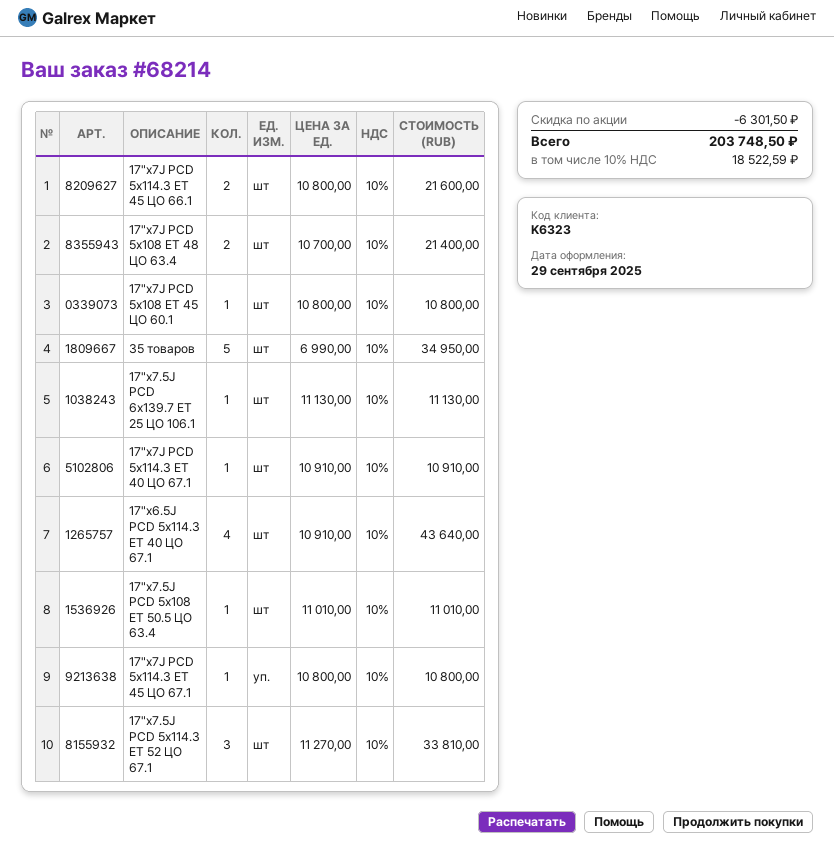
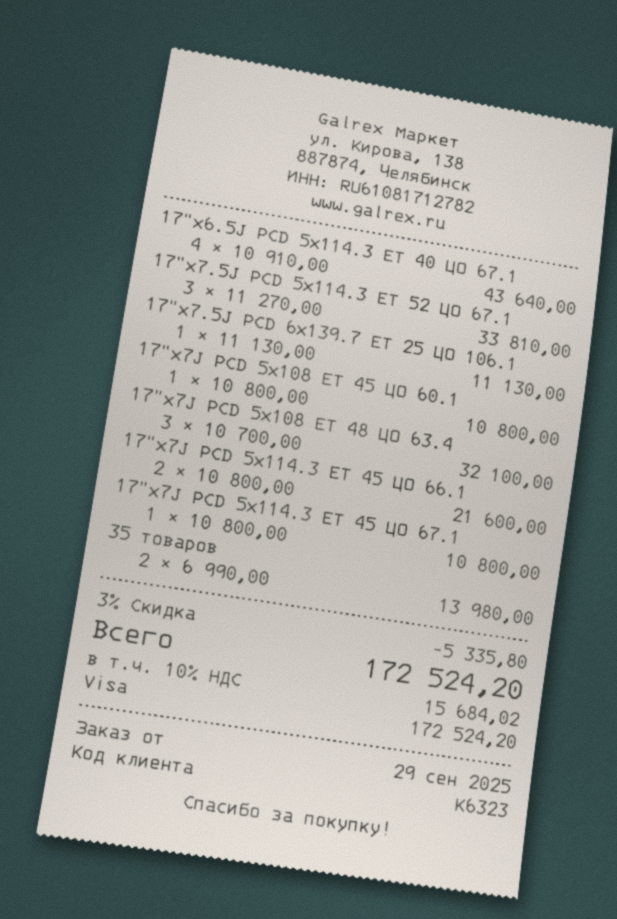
17"x7J PCD 5x108 ЕТ 48 ЦО 63.4: 2 x 10700.00 = 21400.00 -> 3 x 10700.00 = 32100.00
35 товаров: 5 x 6990.00 = 34950.00 -> 2 x 6990.00 = 13980.00
17"x7J PCD 5x114.3 ЕТ 40 ЦО 67.1: 1 x 10910.00 = 10910.00 -> none
17"x7.5J PCD 5x108 ЕТ 50.5 ЦО 63.4: 1 x 11010.00 = 11010.00 -> none
discount: 6301.50 -> 5335.80
tax: 10% = 18522.59 -> 10% = 15684.02
total: 203748.50 -> 172524.20

